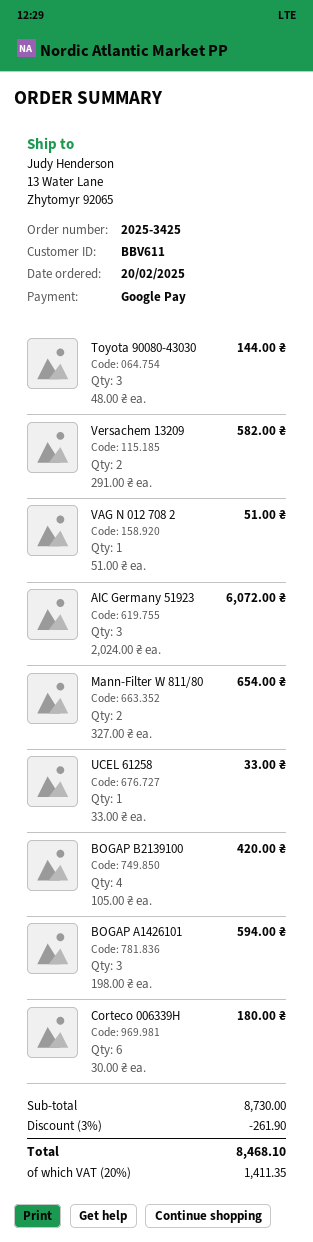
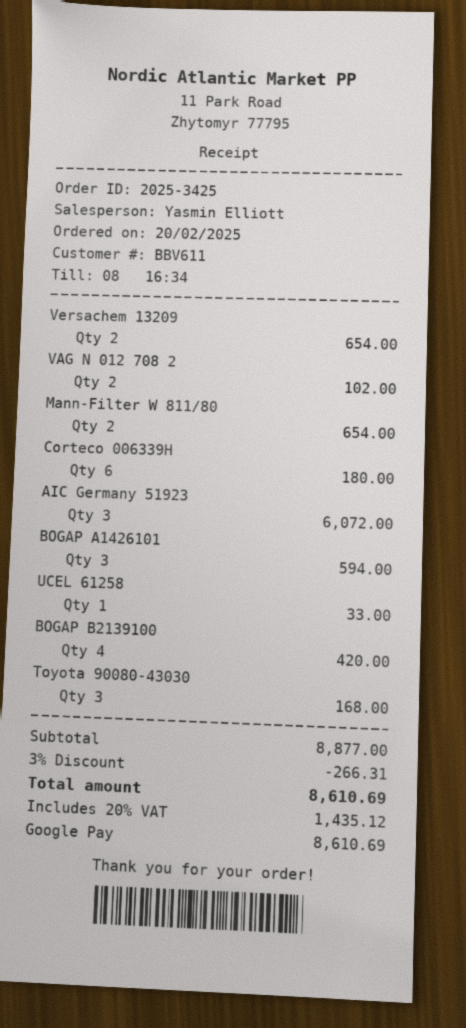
Toyota 90080-43030: 3 for 144.00 -> 3 for 168.00
Versachem 13209: 2 for 582.00 -> 2 for 654.00
VAG N 012 708 2: 1 for 51.00 -> 2 for 102.00
subtotal: 8730.00 -> 8877.00
discount: 3% = 261.90 -> 3% = 266.31
tax: 20% = 1411.35 -> 20% = 1435.12
total: 8468.10 -> 8610.69

